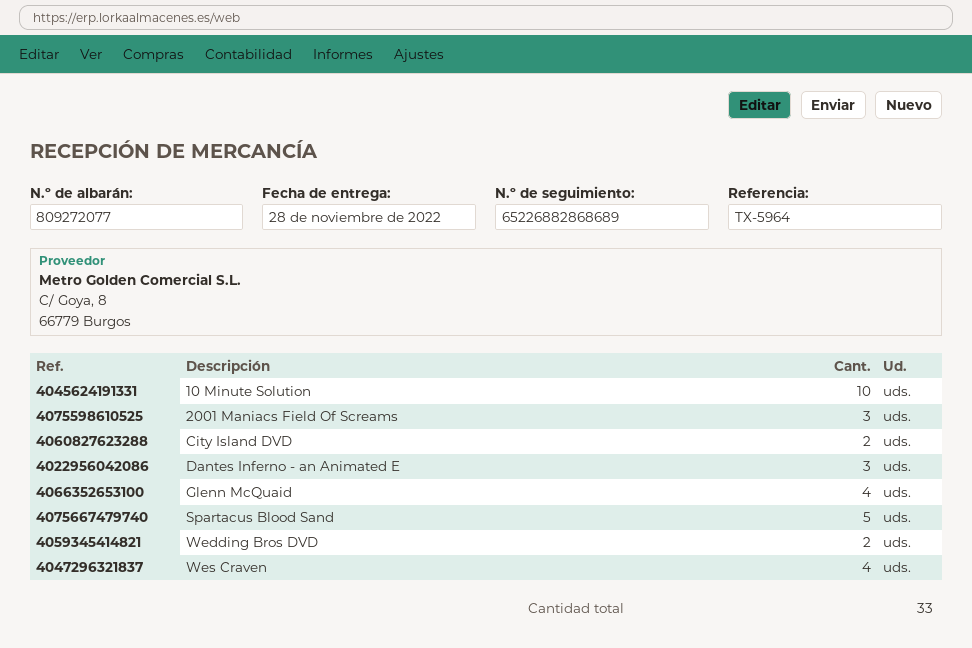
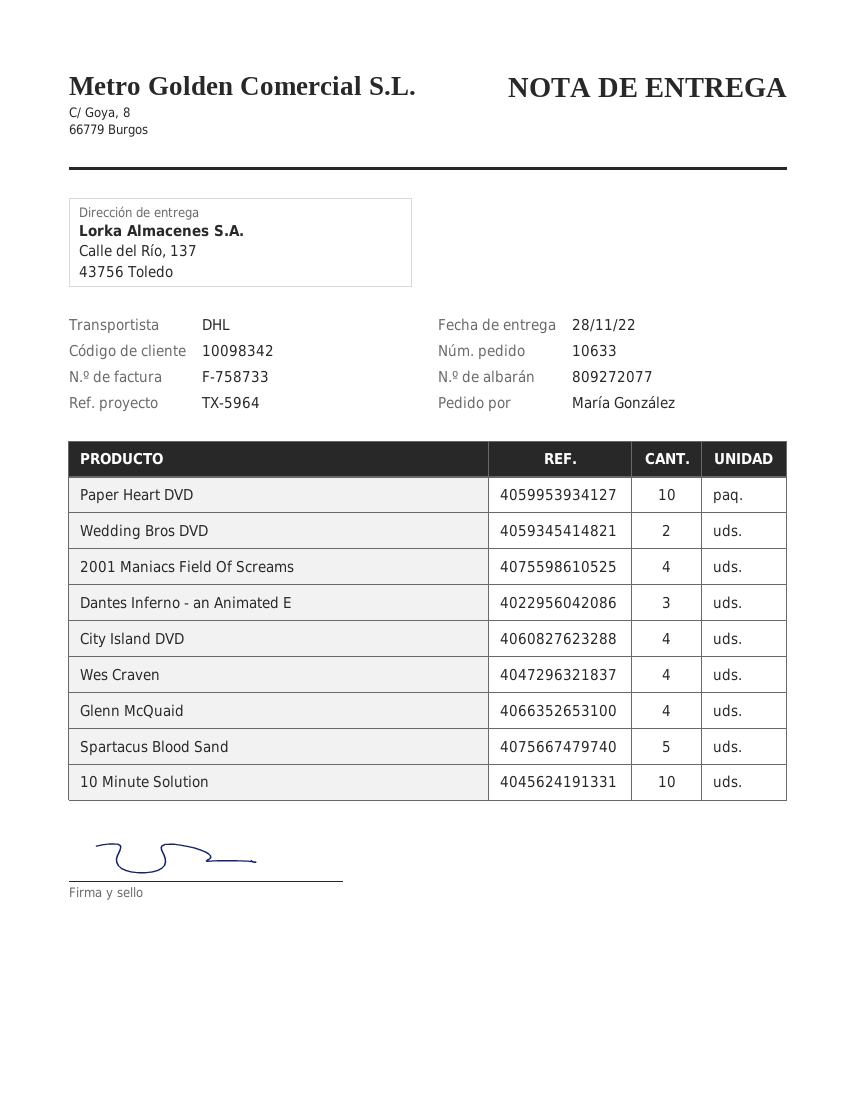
2001 Maniacs Field Of Screams: 3 -> 4
City Island DVD: 2 -> 4
Paper Heart DVD: none -> 10

